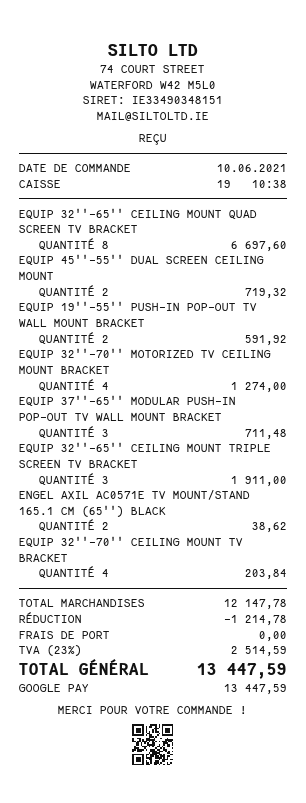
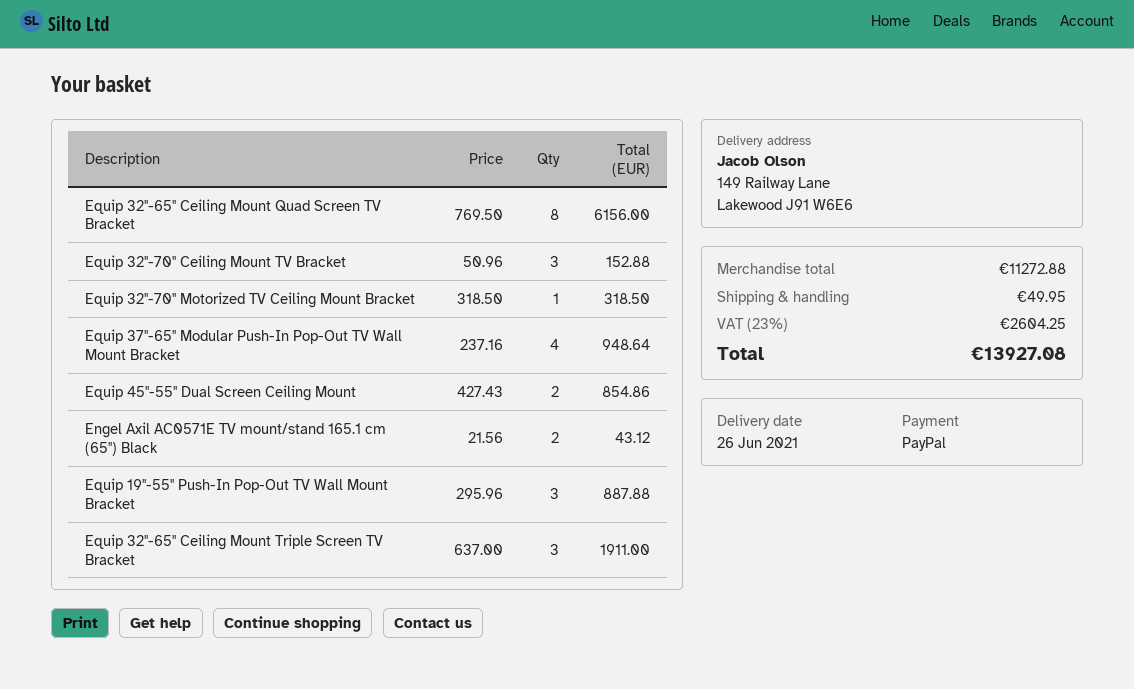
payment method: Google Pay -> PayPal
EQUIP 32''-65'' CEILING MOUNT QUAD SCREEN TV BRACKET: 8 for 6697.60 -> 8 for 6156.00
EQUIP 45''-55'' DUAL SCREEN CEILING MOUNT: 2 for 719.32 -> 2 for 854.86
EQUIP 19''-55'' PUSH-IN POP-OUT TV WALL MOUNT BRACKET: 2 for 591.92 -> 3 for 887.88
EQUIP 32''-70'' MOTORIZED TV CEILING MOUNT BRACKET: 4 for 1274.00 -> 1 for 318.50
EQUIP 37''-65'' MODULAR PUSH-IN POP-OUT TV WALL MOUNT BRACKET: 3 for 711.48 -> 4 for 948.64
ENGEL AXIL AC0571E TV MOUNT/STAND 165.1 CM (65'') BLACK: 2 for 38.62 -> 2 for 43.12
EQUIP 32''-70'' CEILING MOUNT TV BRACKET: 4 for 203.84 -> 3 for 152.88
subtotal: 12147.78 -> 11272.88
discount: 1214.78 -> none
shipping: 0.00 -> 49.95
tax: 23% = 2514.59 -> 23% = 2604.25
total: 13447.59 -> 13927.08

